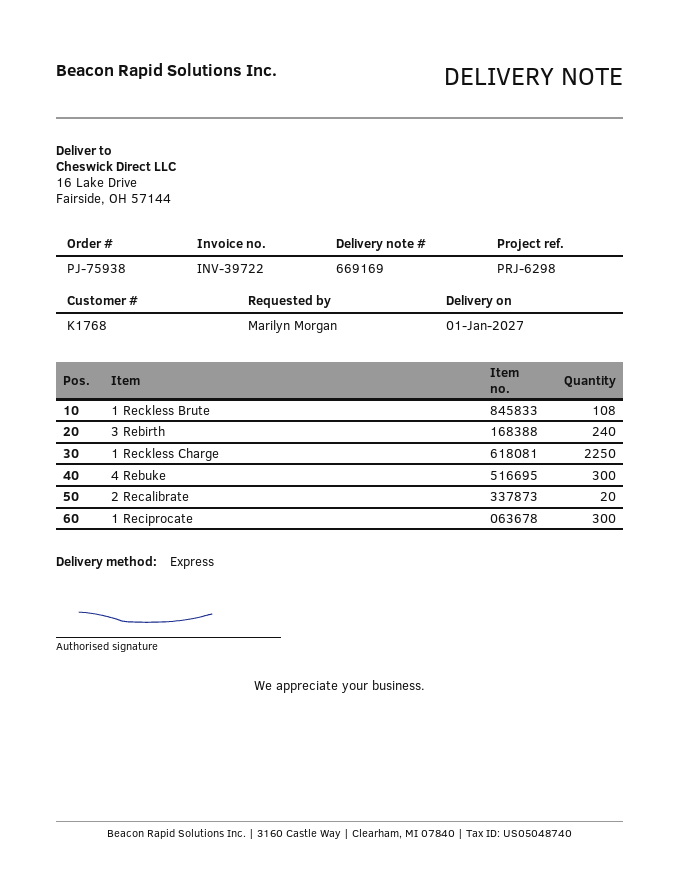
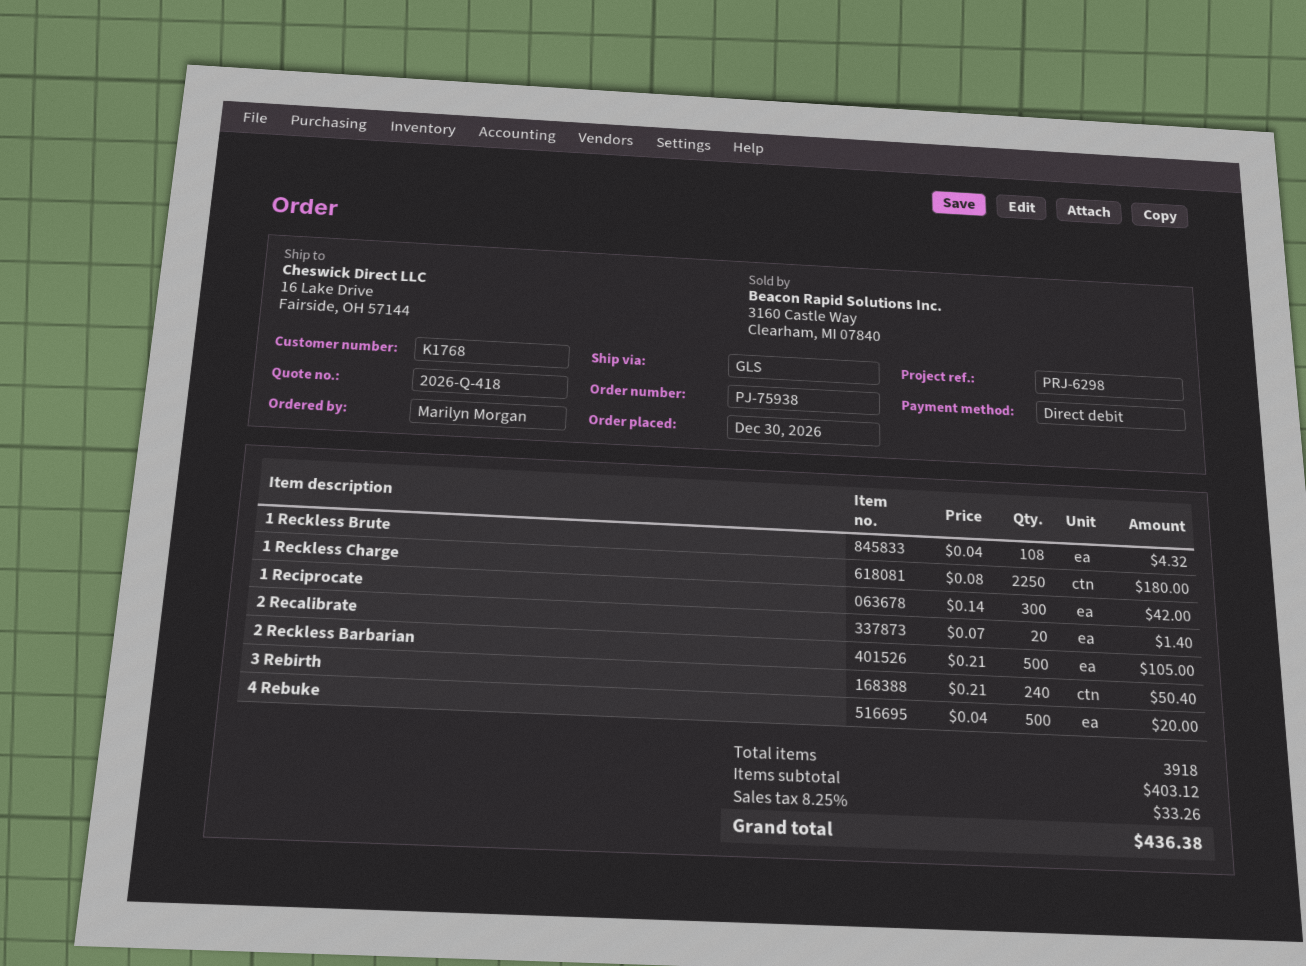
shipping method: express -> GLS
4 Rebuke: 300 -> 500
2 Reckless Barbarian: none -> 500

